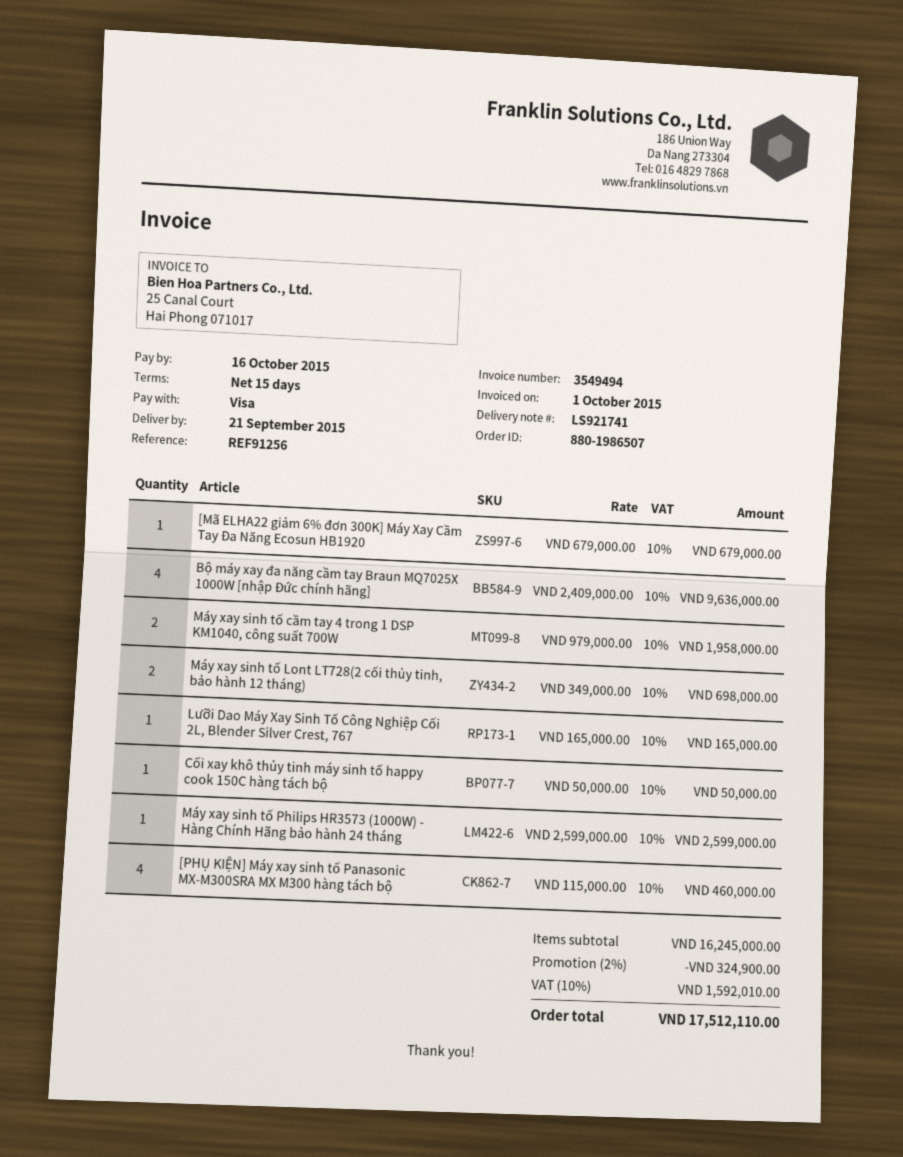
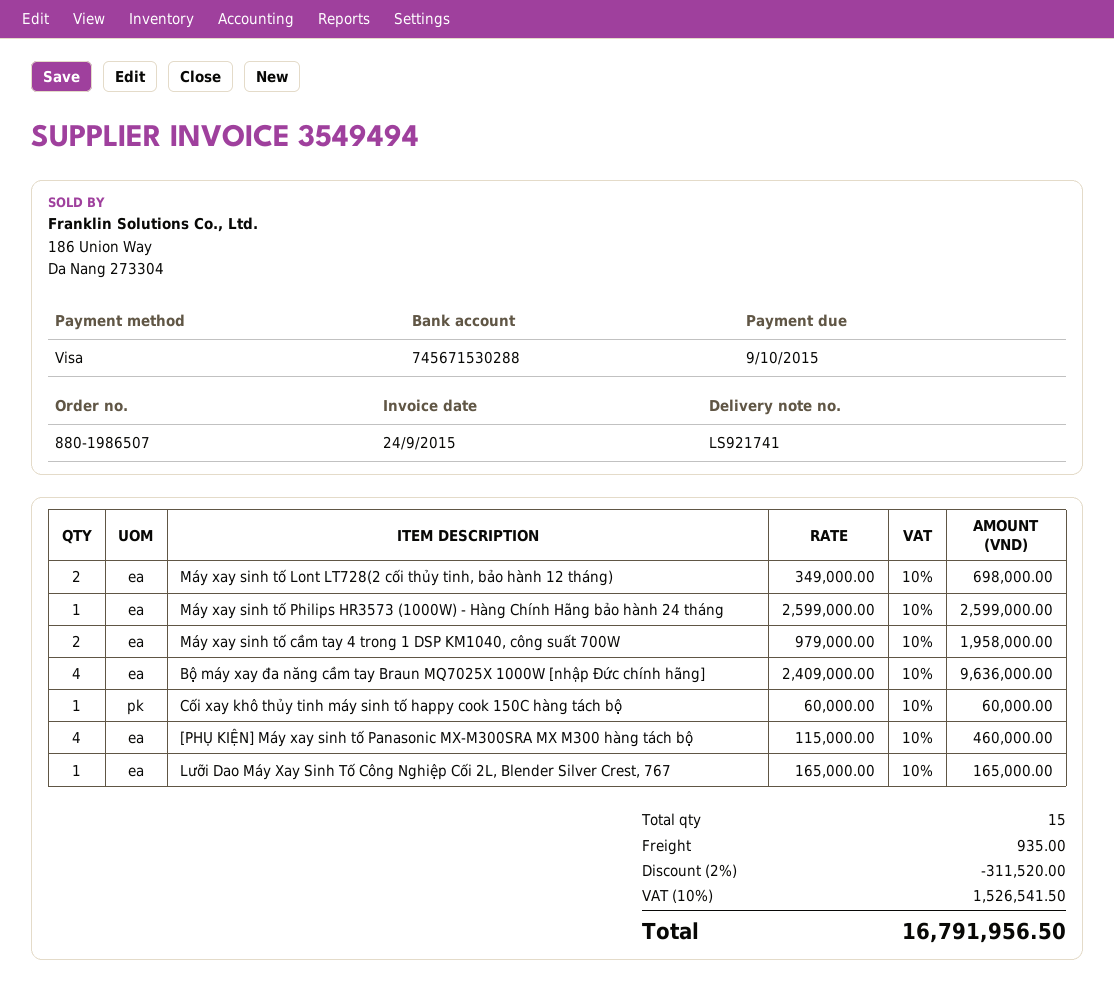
invoice date: 2015-10-01 -> 2015-09-24
due date: 2015-10-16 -> 2015-10-09
[Mã ELHA22 giảm 6% đơn 300K] Máy Xay Cầm Tay Đa Năng Ecosun HB1920: 1 x 679000.00 = 679000.00 -> none
Cối xay khô thủy tinh máy sinh tố happy cook 150C hàng tách bộ: 1 x 50000.00 = 50000.00 -> 1 x 60000.00 = 60000.00
discount: 2% = 324900.00 -> 2% = 311520.00
shipping: none -> 935.00
tax: 10% = 1592010.00 -> 10% = 1526541.50
total: 17512110.00 -> 16791956.50

